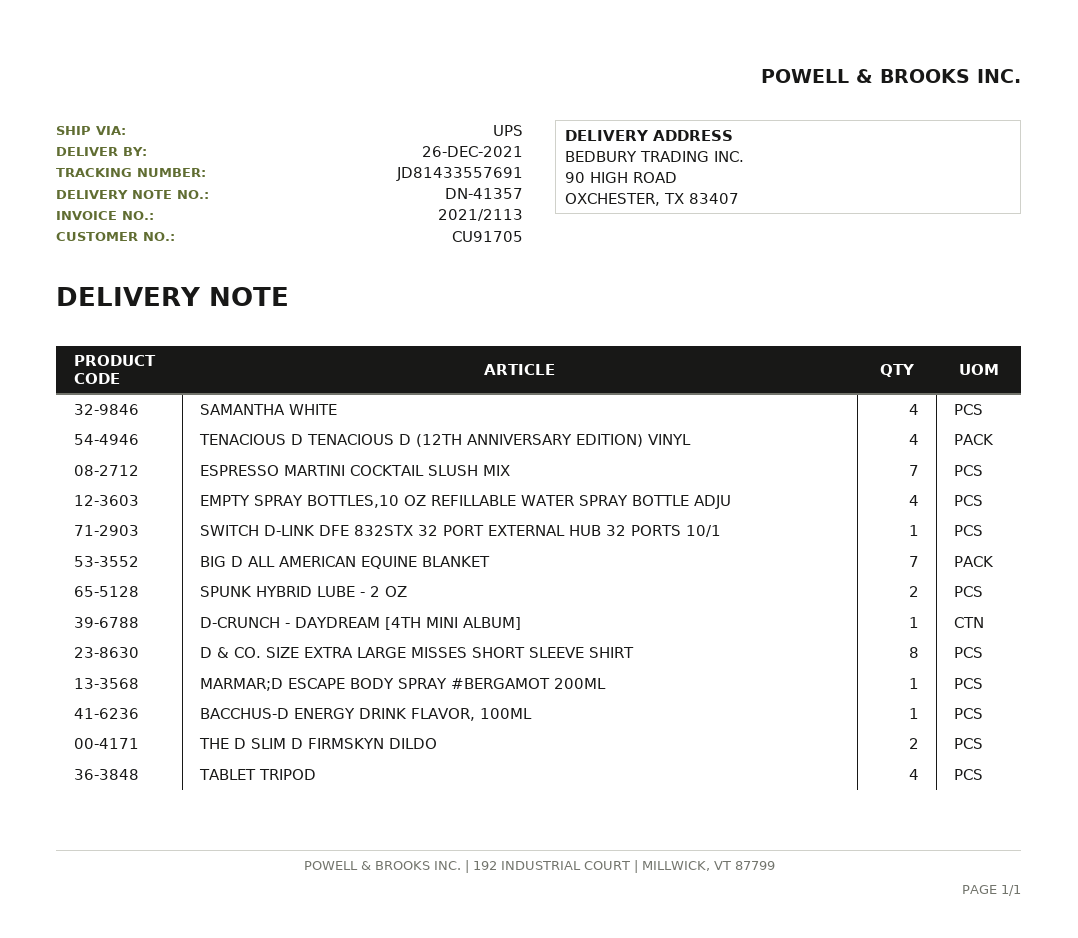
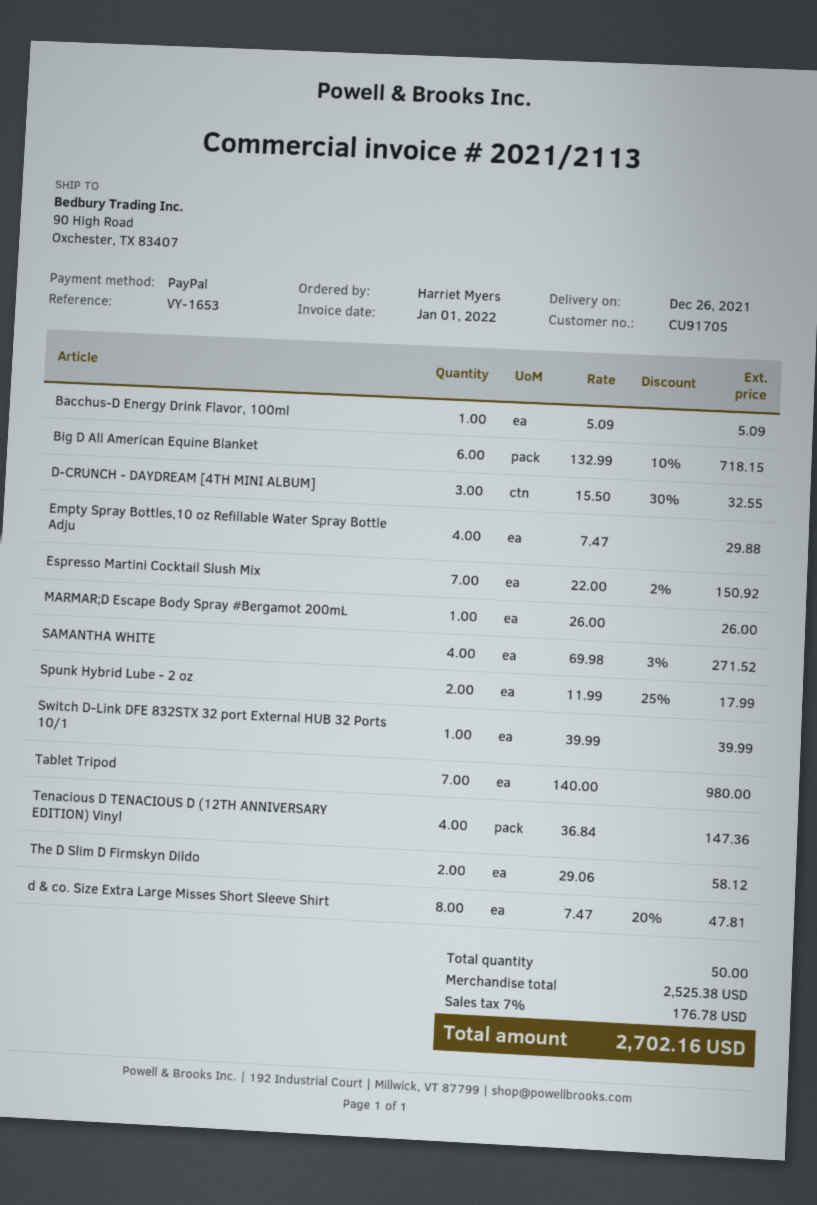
BIG D ALL AMERICAN EQUINE BLANKET: 7 -> 6
D-CRUNCH - DAYDREAM [4TH MINI ALBUM]: 1 -> 3
TABLET TRIPOD: 4 -> 7

